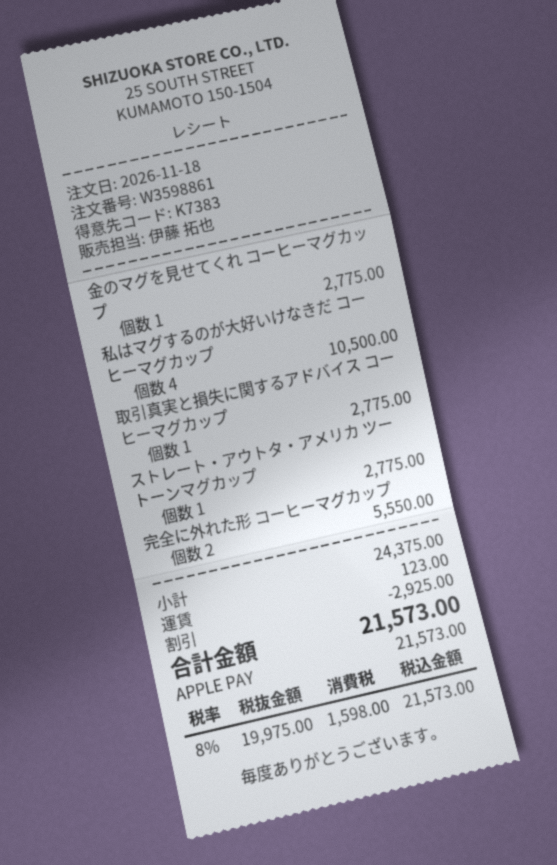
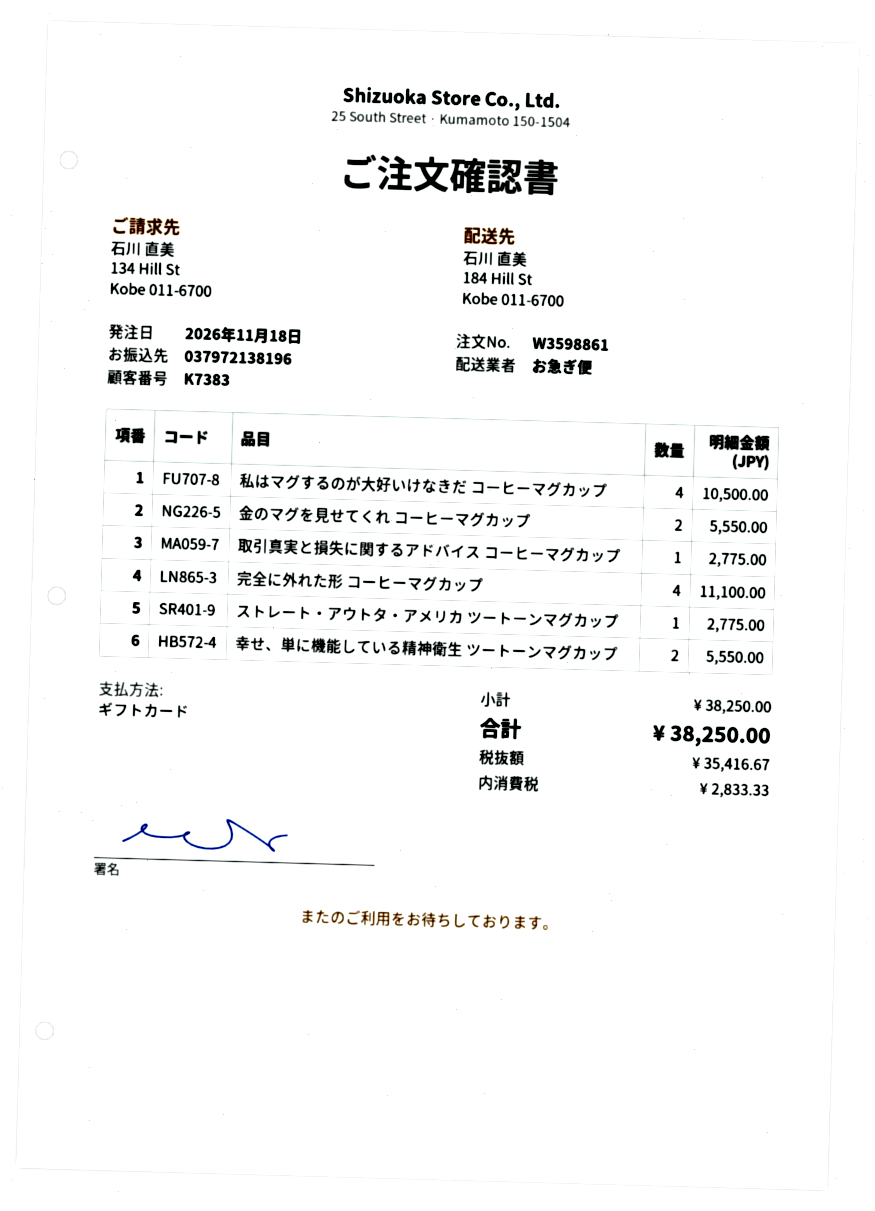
payment method: Apple Pay -> gift card
金のマグを見せてくれ コーヒーマグカップ: 1 for 2775.00 -> 2 for 5550.00
完全に外れた形 コーヒーマグカップ: 2 for 5550.00 -> 4 for 11100.00
幸せ、単に機能している精神衛生 ツートーンマグカップ: none -> 2 for 5550.00
subtotal: 24375.00 -> 38250.00
discount: 2925.00 -> none
shipping: 123.00 -> none
net: 19975.00 -> 35416.67
tax: 1598.00 -> 2833.33
total: 21573.00 -> 38250.00

